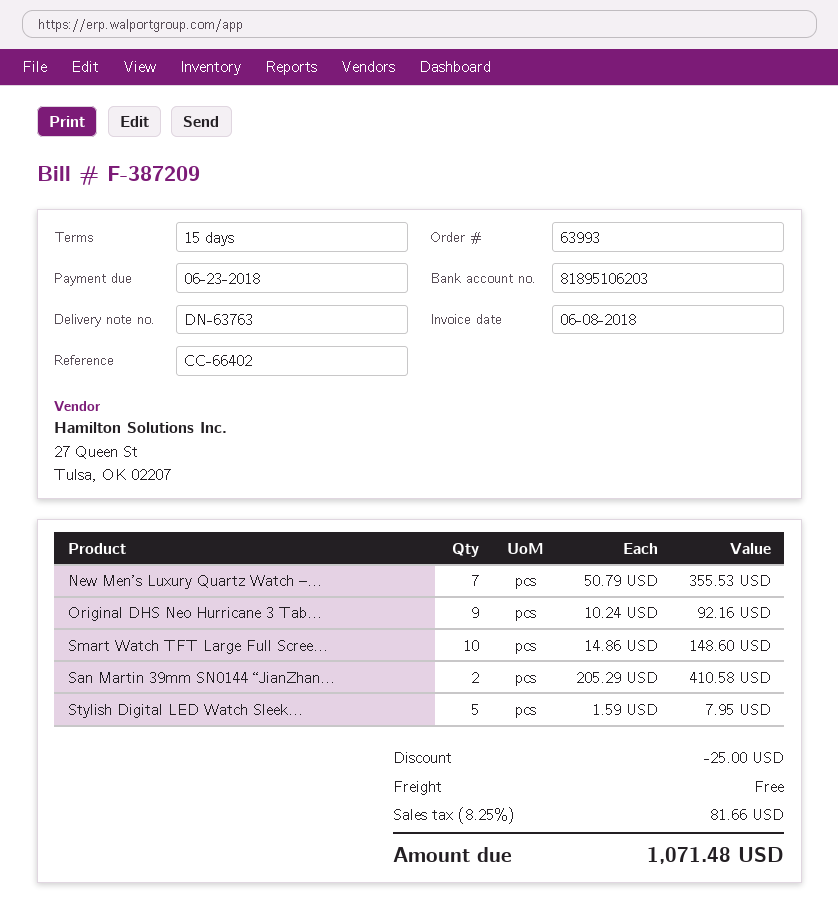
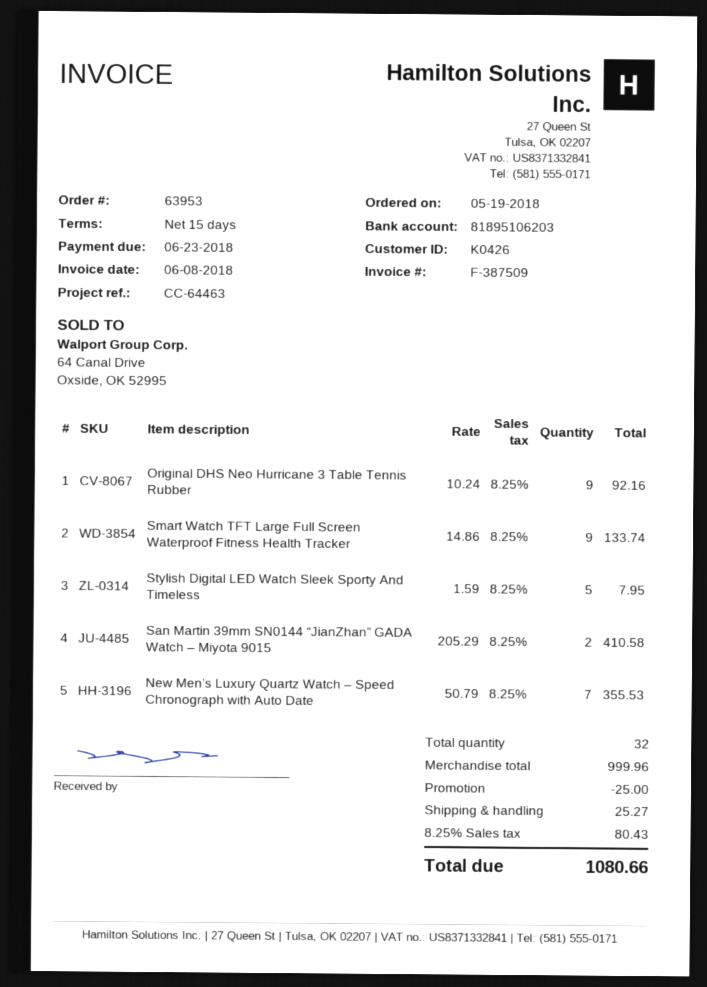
order number: 63993 -> 63953
invoice number: F-387209 -> F-387509
reference: CC-66402 -> CC-64463
Smart Watch TFT Large Full Scree...: 10 x 14.86 = 148.60 -> 9 x 14.86 = 133.74
shipping: 0.00 -> 25.27
tax: 8.25% = 81.66 -> 8.25% = 80.43
total: 1071.48 -> 1080.66

